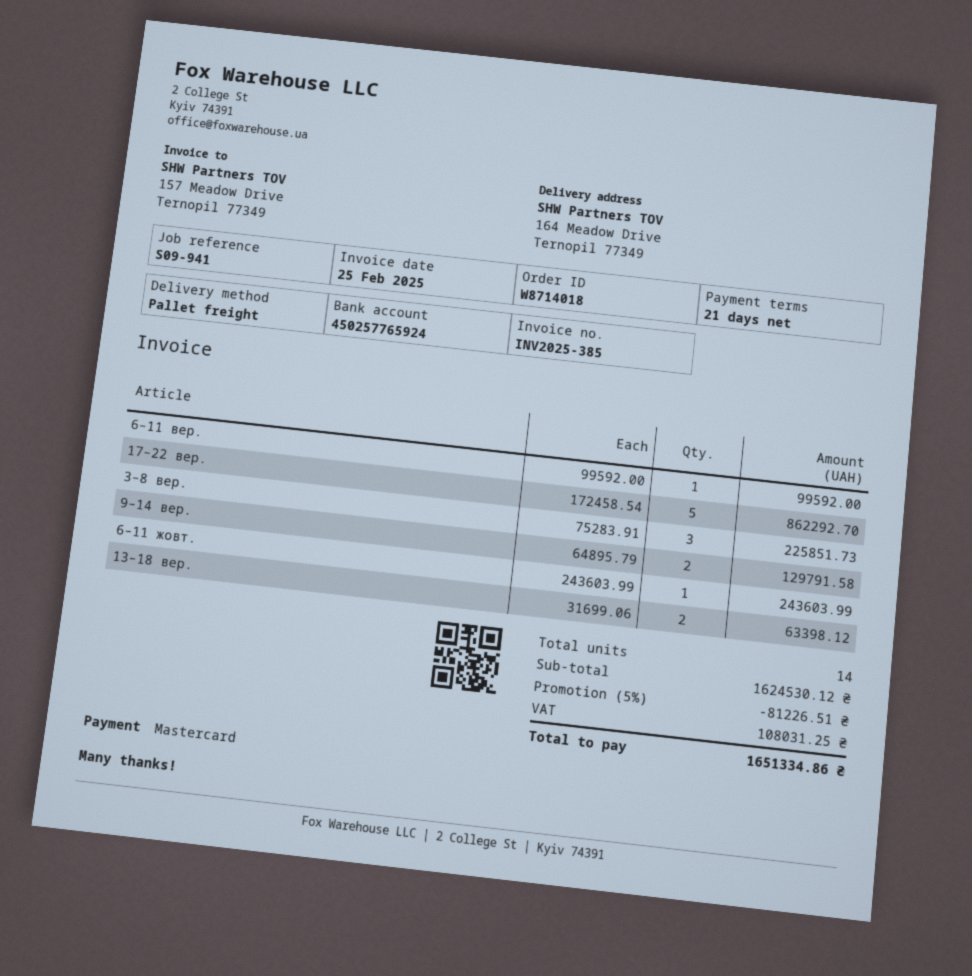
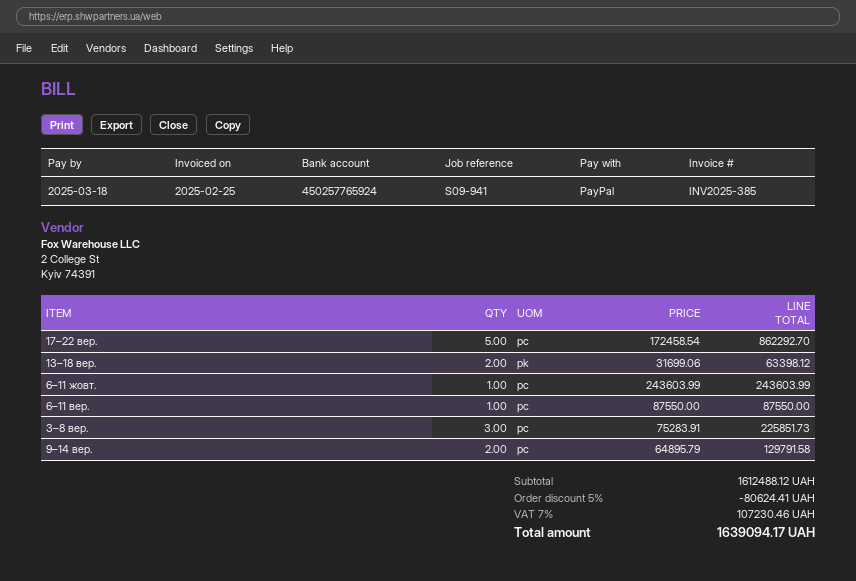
payment method: Mastercard -> PayPal
6–11 вер.: 1 x 99592.00 = 99592.00 -> 1 x 87550.00 = 87550.00
subtotal: 1624530.12 -> 1612488.12
discount: 5% = 81226.51 -> 5% = 80624.41
tax: 108031.25 -> 107230.46
total: 1651334.86 -> 1639094.17

